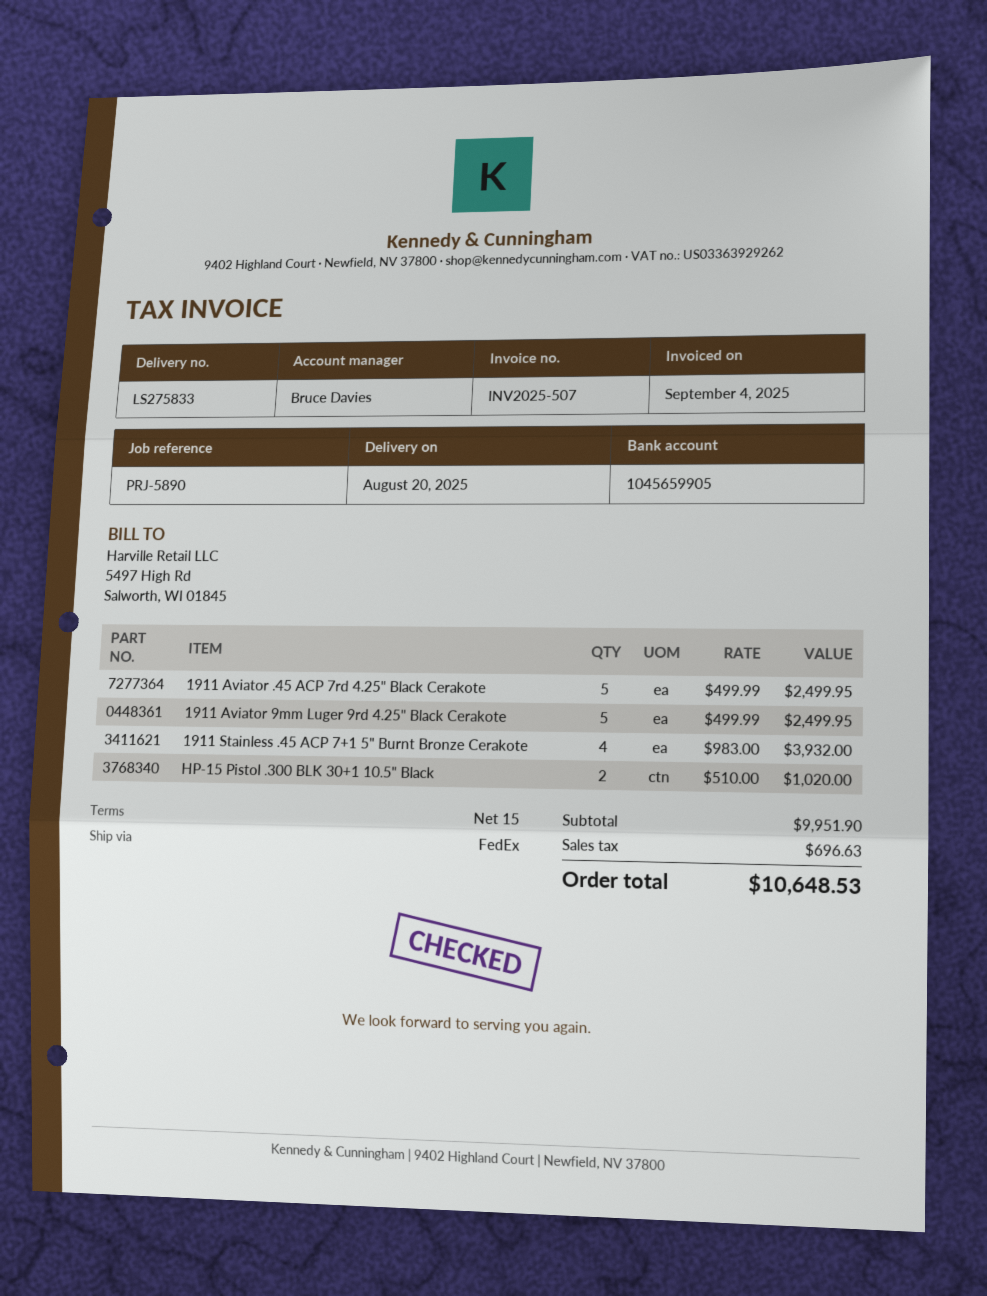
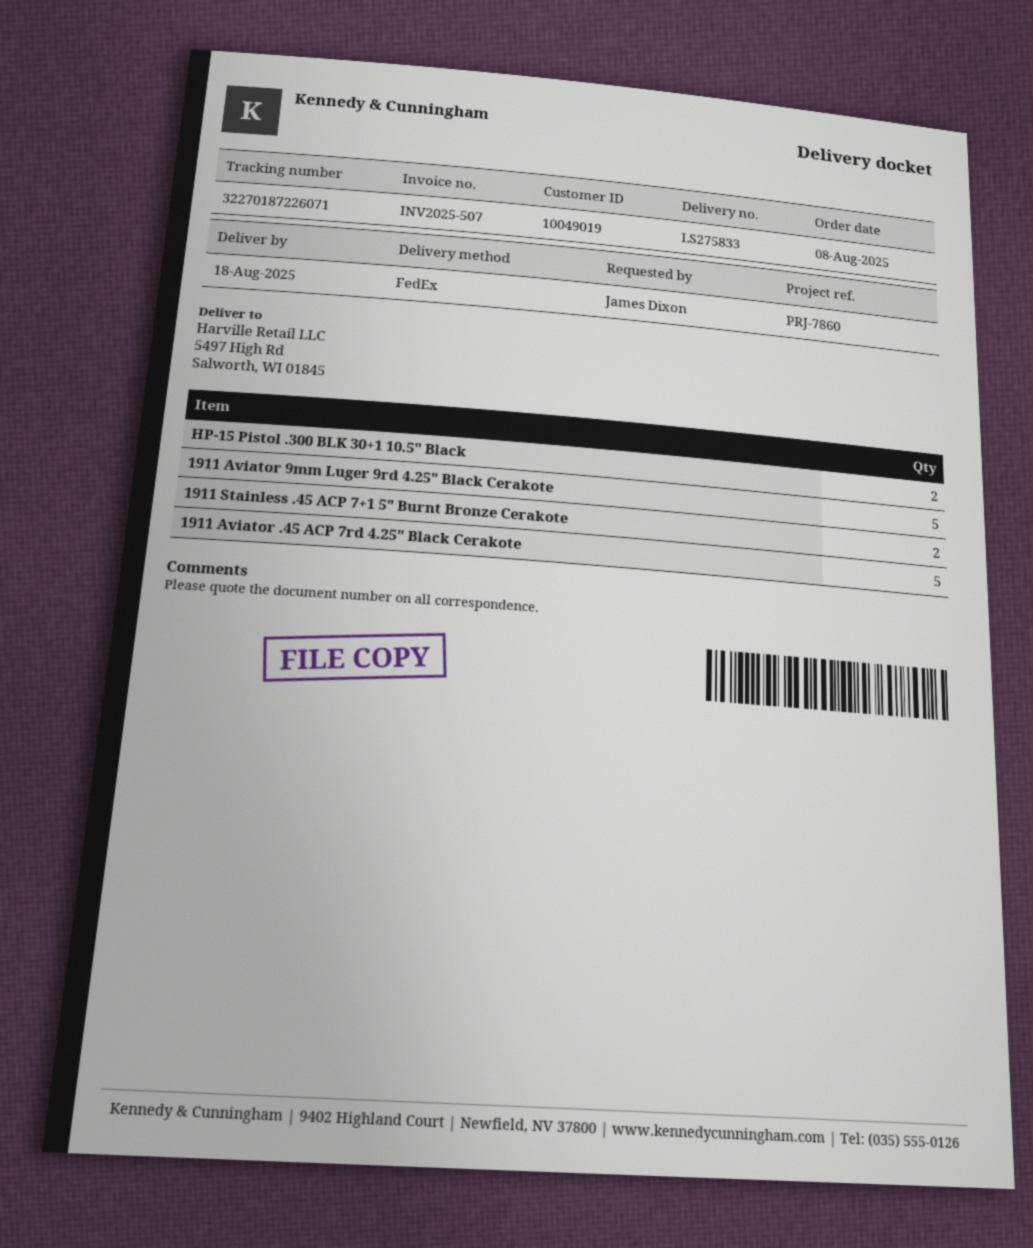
delivery date: 2025-08-20 -> 2025-08-18
reference: PRJ-5890 -> PRJ-7860
1911 Stainless .45 ACP 7+1 5" Burnt Bronze Cerakote: 4 -> 2

